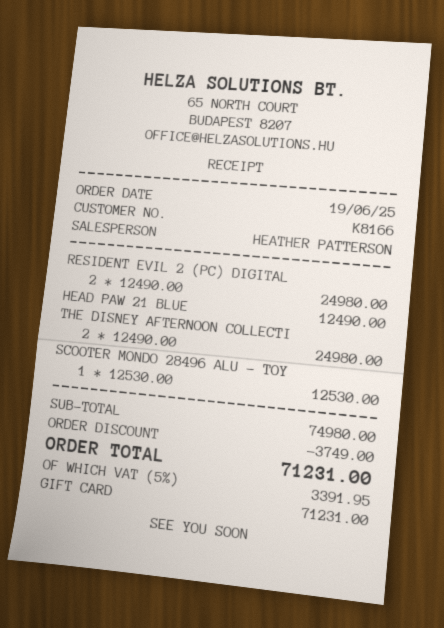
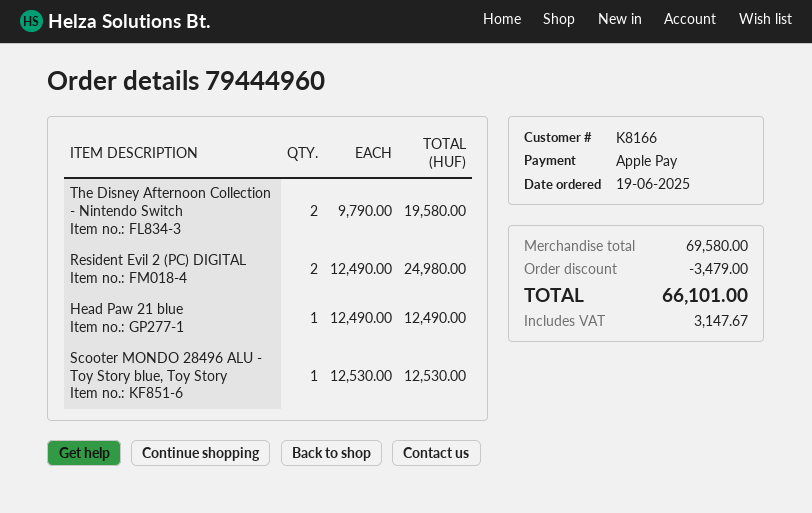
payment method: gift card -> Apple Pay
THE DISNEY AFTERNOON COLLECTI: 2 x 12490.00 = 24980.00 -> 2 x 9790.00 = 19580.00
subtotal: 74980.00 -> 69580.00
discount: 3749.00 -> 3479.00
tax: 3391.95 -> 3147.67
total: 71231.00 -> 66101.00

